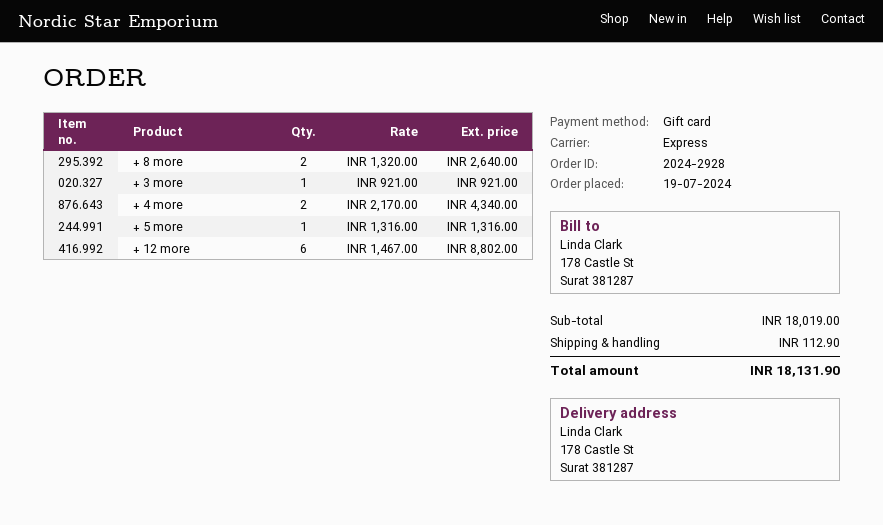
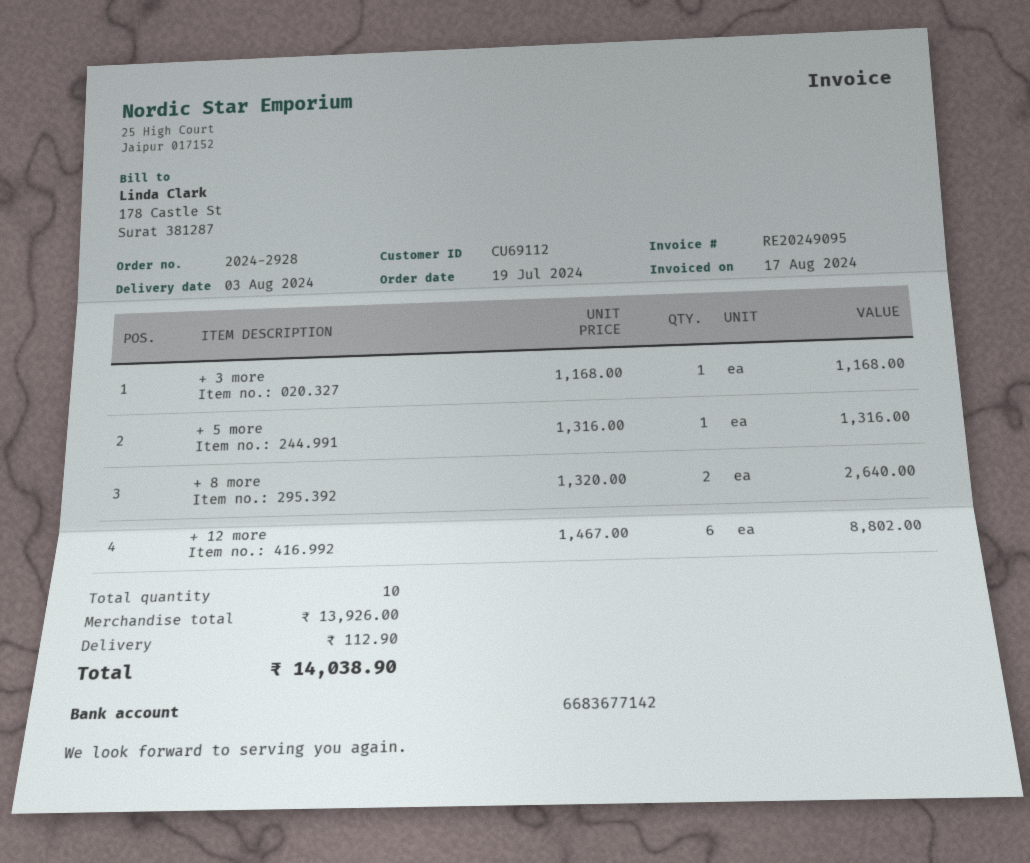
+ 3 more: 1 x 921.00 = 921.00 -> 1 x 1168.00 = 1168.00
+ 4 more: 2 x 2170.00 = 4340.00 -> none
subtotal: 18019.00 -> 13926.00
total: 18131.90 -> 14038.90

